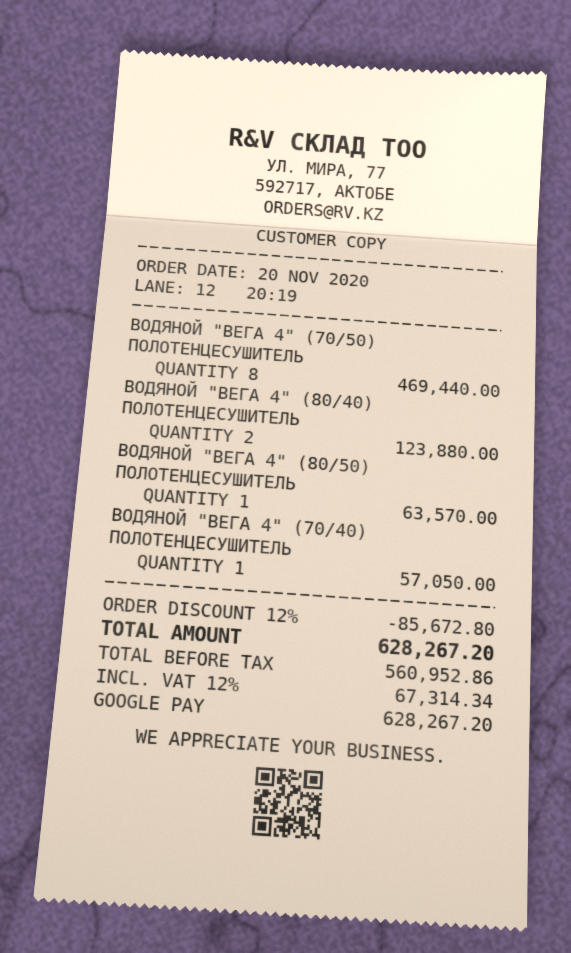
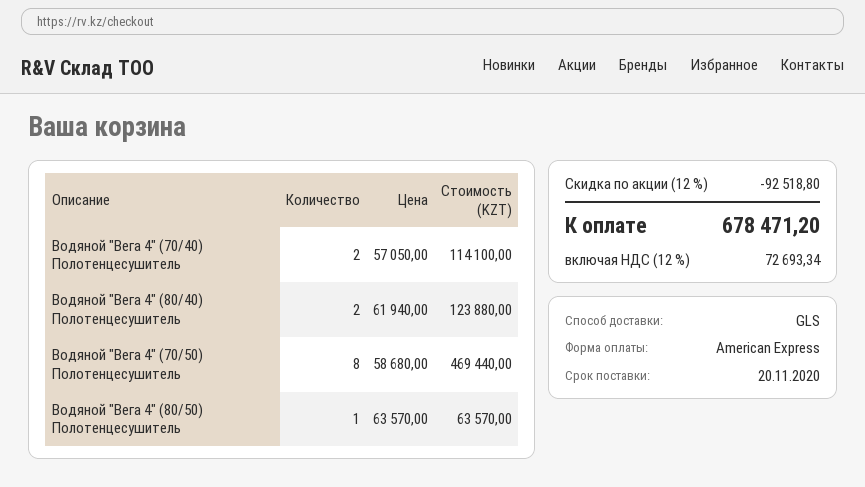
payment method: Google Pay -> American Express
ВОДЯНОЙ "ВЕГА 4" (70/40) ПОЛОТЕНЦЕСУШИТЕЛЬ: 1 for 57050.00 -> 2 for 114100.00
discount: 12% = 85672.80 -> 12% = 92518.80
tax: 12% = 67314.34 -> 12% = 72693.34
total: 628267.20 -> 678471.20

